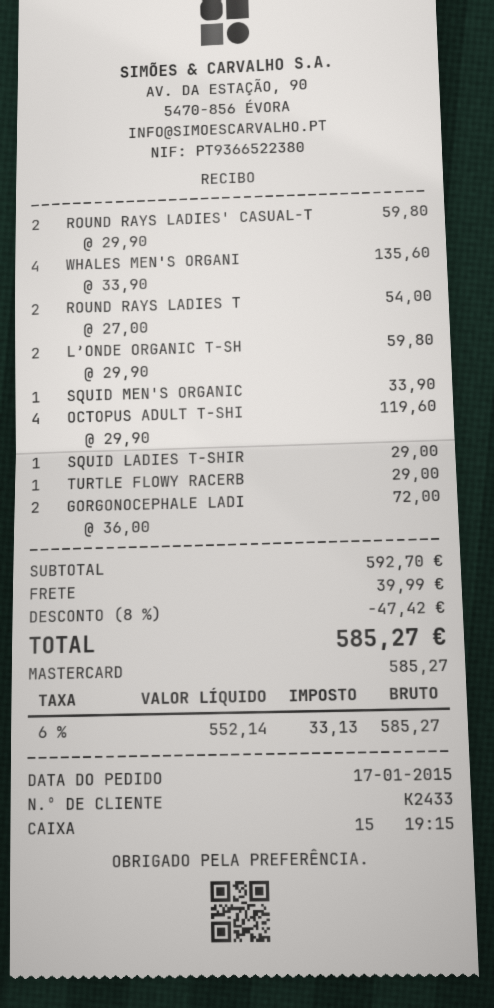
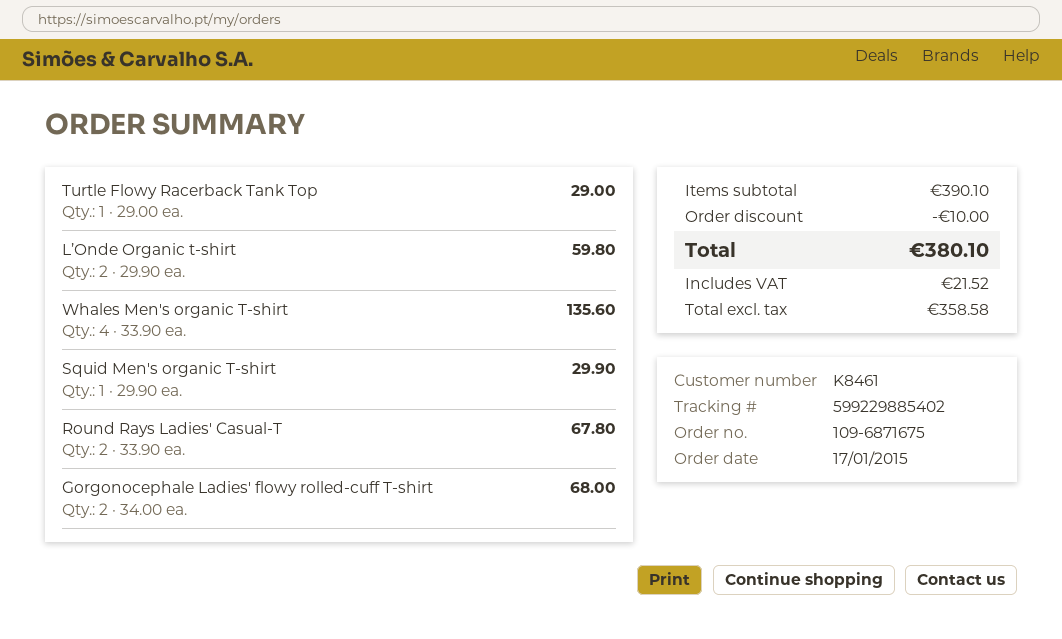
customer number: K2433 -> K8461
ROUND RAYS LADIES' CASUAL-T: 2 x 29.90 = 59.80 -> 2 x 33.90 = 67.80
ROUND RAYS LADIES T: 2 x 27.00 = 54.00 -> none
SQUID MEN'S ORGANIC: 1 x 33.90 = 33.90 -> 1 x 29.90 = 29.90
OCTOPUS ADULT T-SHI: 4 x 29.90 = 119.60 -> none
SQUID LADIES T-SHIR: 1 x 29.00 = 29.00 -> none
GORGONOCEPHALE LADI: 2 x 36.00 = 72.00 -> 2 x 34.00 = 68.00
subtotal: 592.70 -> 390.10
discount: 47.42 -> 10.00
shipping: 39.99 -> none
net: 552.14 -> 358.58
tax: 33.13 -> 21.52
total: 585.27 -> 380.10

